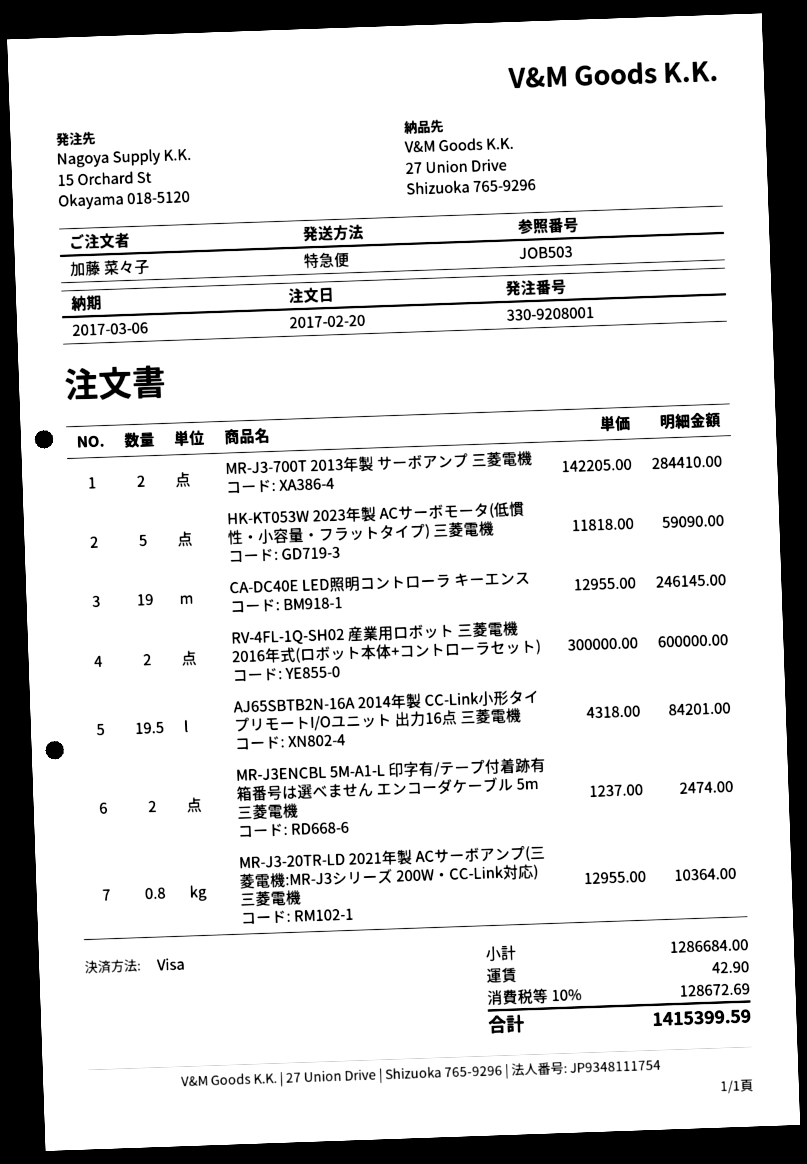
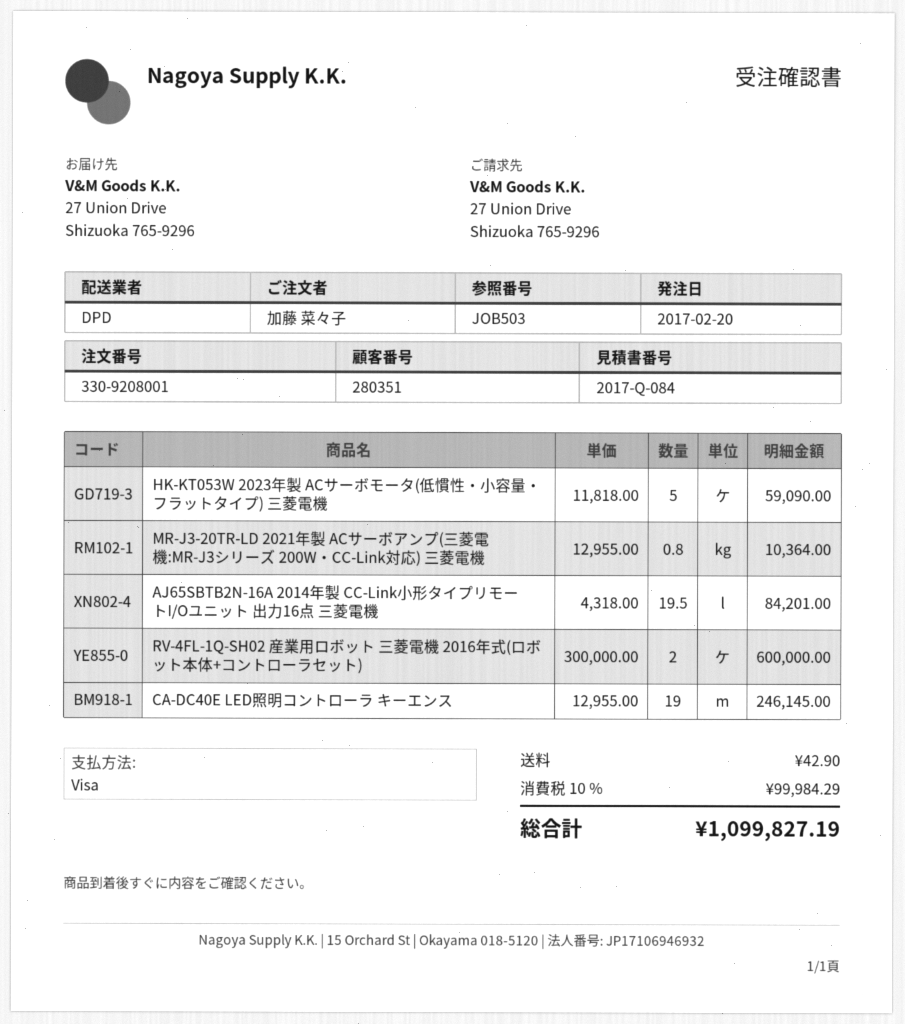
shipping method: express -> DPD
MR-J3-700T 2013年製 サーボアンプ 三菱電機: 2 x 142205.00 = 284410.00 -> none
MR-J3ENCBL 5M-A1-L 印字有/テープ付着跡有 箱番号は選べません エンコーダケーブル 5m 三菱電機: 2 x 1237.00 = 2474.00 -> none
tax: 10% = 128672.69 -> 10% = 99984.29
total: 1415399.59 -> 1099827.19

